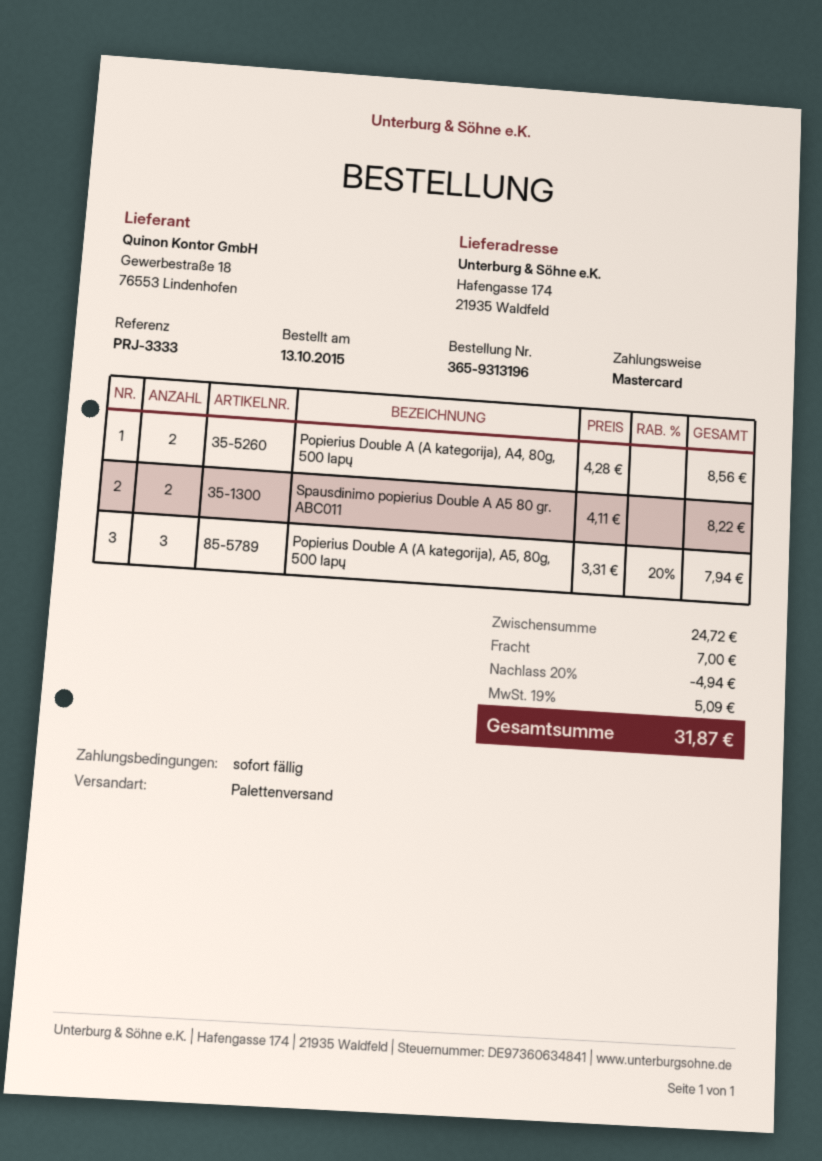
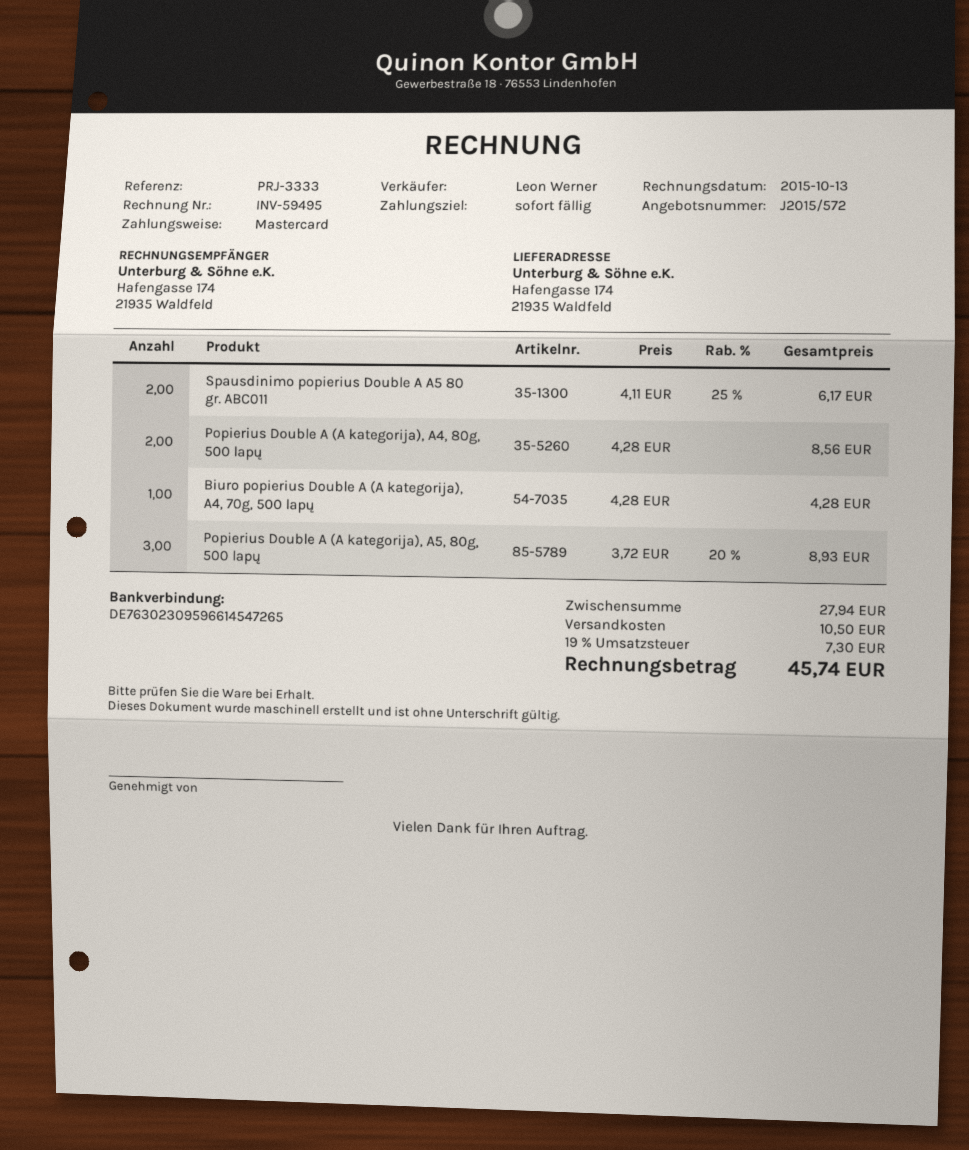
Spausdinimo popierius Double A A5 80 gr. ABC011: 2 x 4.11 = 8.22 -> 2 x 4.11 - 25% = 6.17
Popierius Double A (A kategorija), A5, 80g, 500 lapų: 3 x 3.31 - 20% = 7.94 -> 3 x 3.72 - 20% = 8.93
Biuro popierius Double A (A kategorija), A4, 70g, 500 lapų: none -> 1 x 4.28 = 4.28
subtotal: 24.72 -> 27.94
discount: 20% = 4.94 -> none
shipping: 7.00 -> 10.50
tax: 19% = 5.09 -> 19% = 7.30
total: 31.87 -> 45.74

